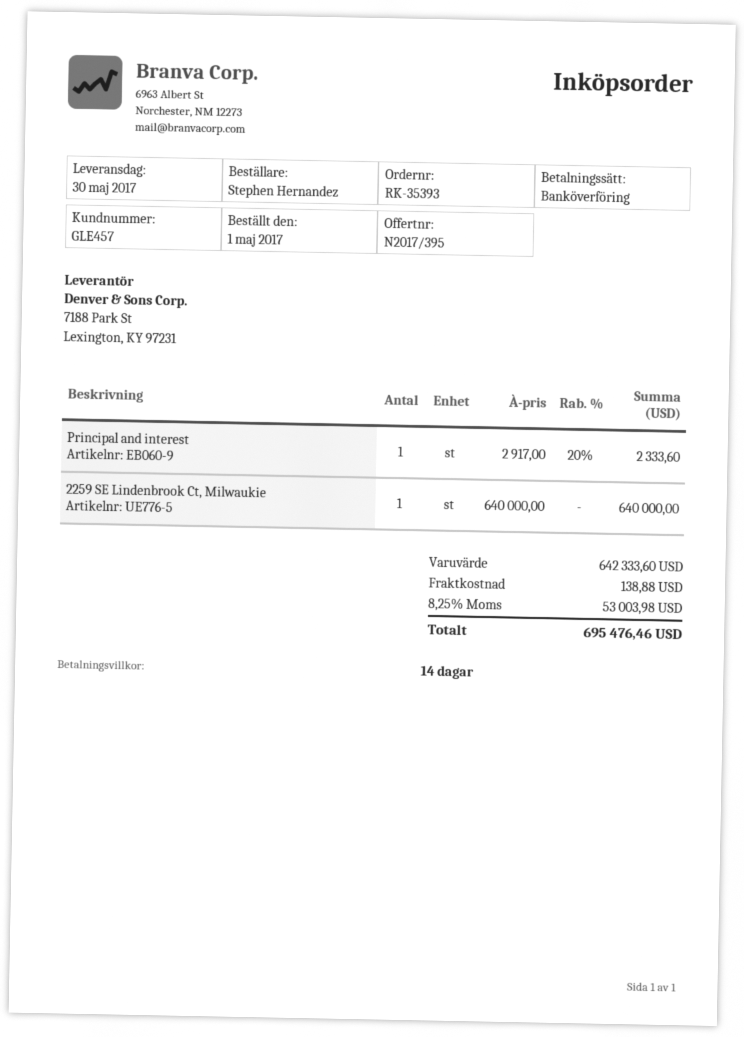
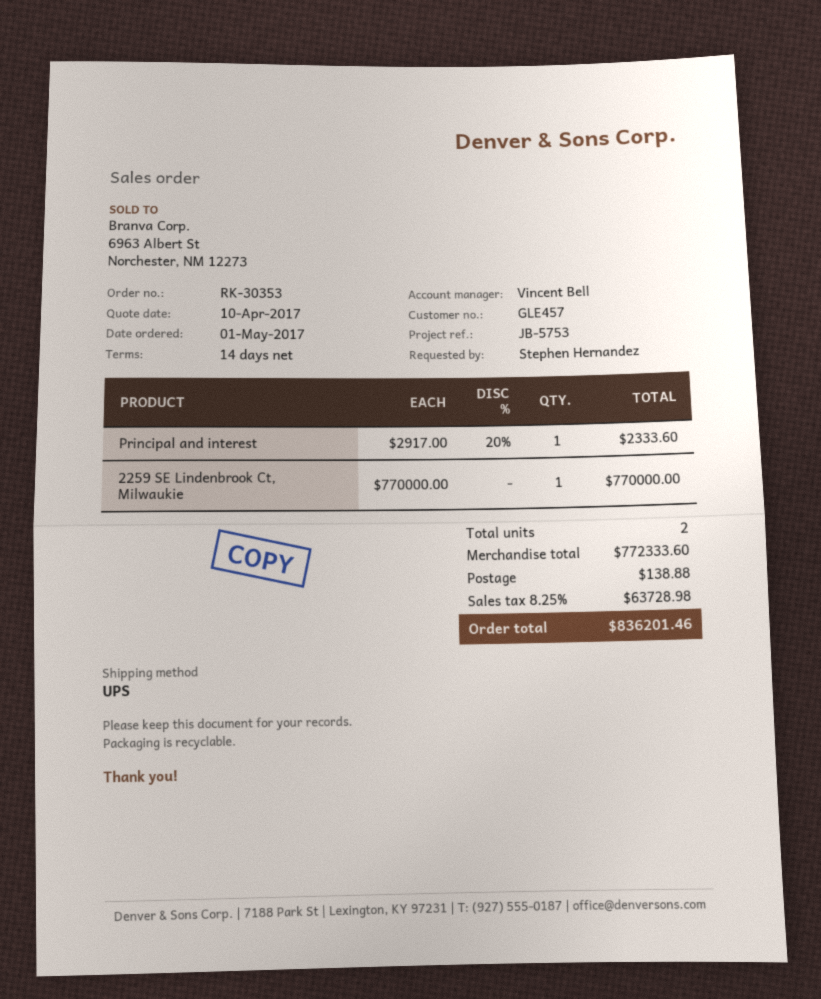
order number: RK-35393 -> RK-30353
2259 SE Lindenbrook Ct, Milwaukie: 1 x 640000.00 = 640000.00 -> 1 x 770000.00 = 770000.00
subtotal: 642333.60 -> 772333.60
tax: 8.25% = 53003.98 -> 8.25% = 63728.98
total: 695476.46 -> 836201.46

